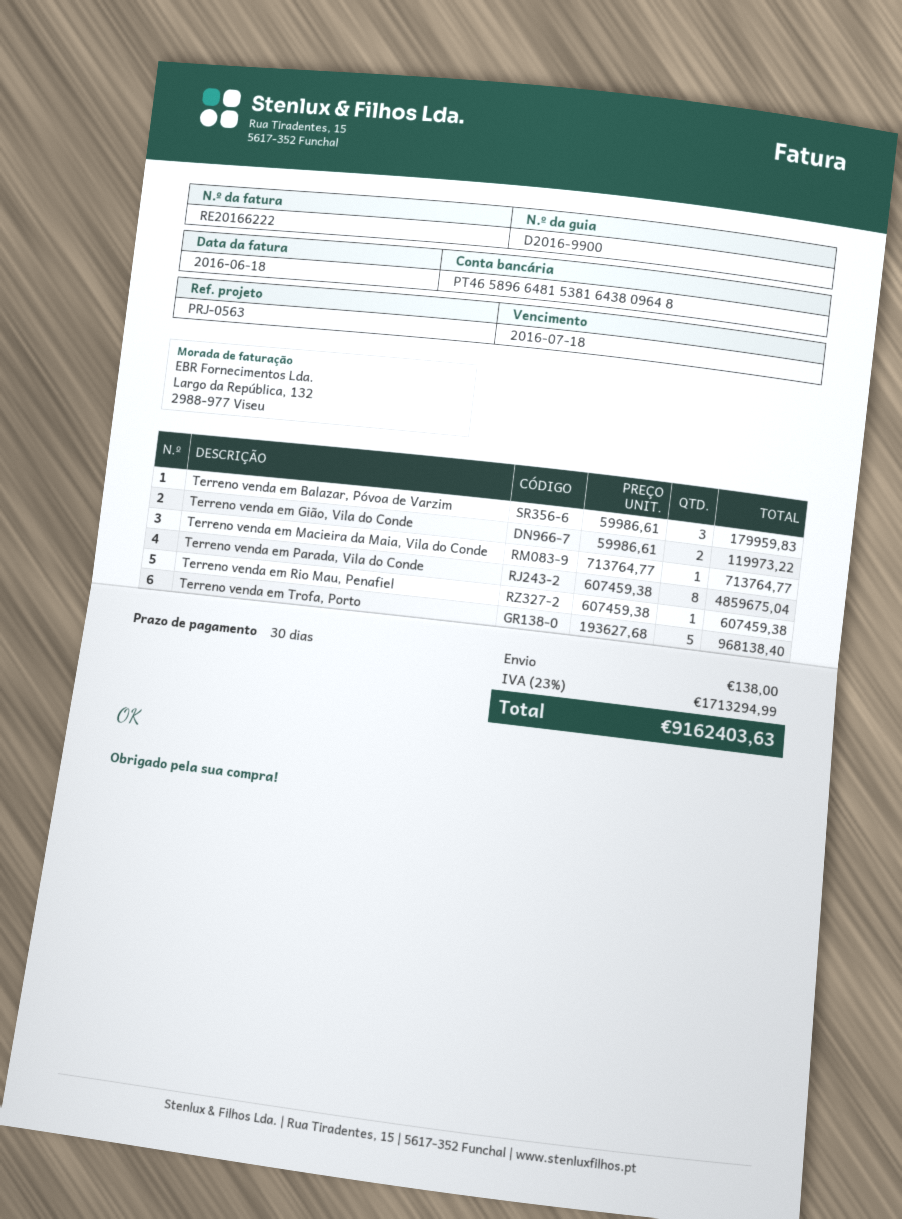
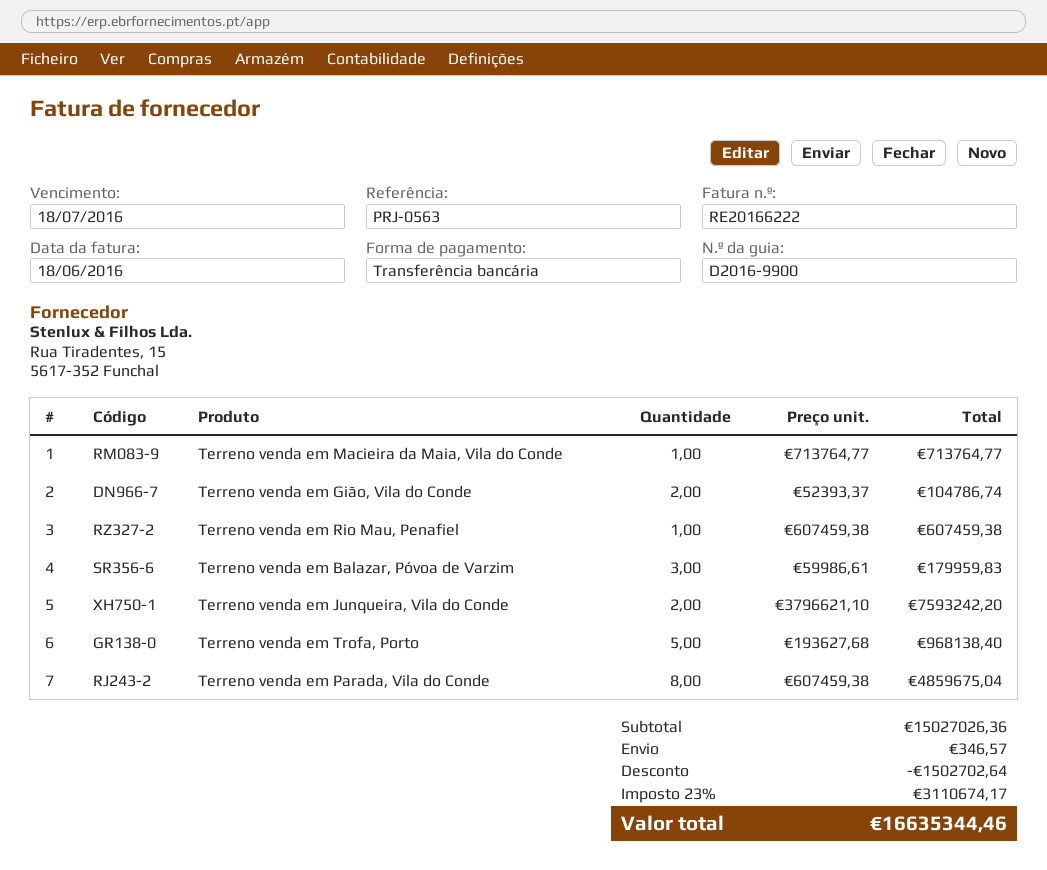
Terreno venda em Gião, Vila do Conde: 2 x 59986.61 = 119973.22 -> 2 x 52393.37 = 104786.74
Terreno venda em Junqueira, Vila do Conde: none -> 2 x 3796621.10 = 7593242.20
discount: none -> 1502702.64
shipping: 138.00 -> 346.57
tax: 23% = 1713294.99 -> 23% = 3110674.17
total: 9162403.63 -> 16635344.46

